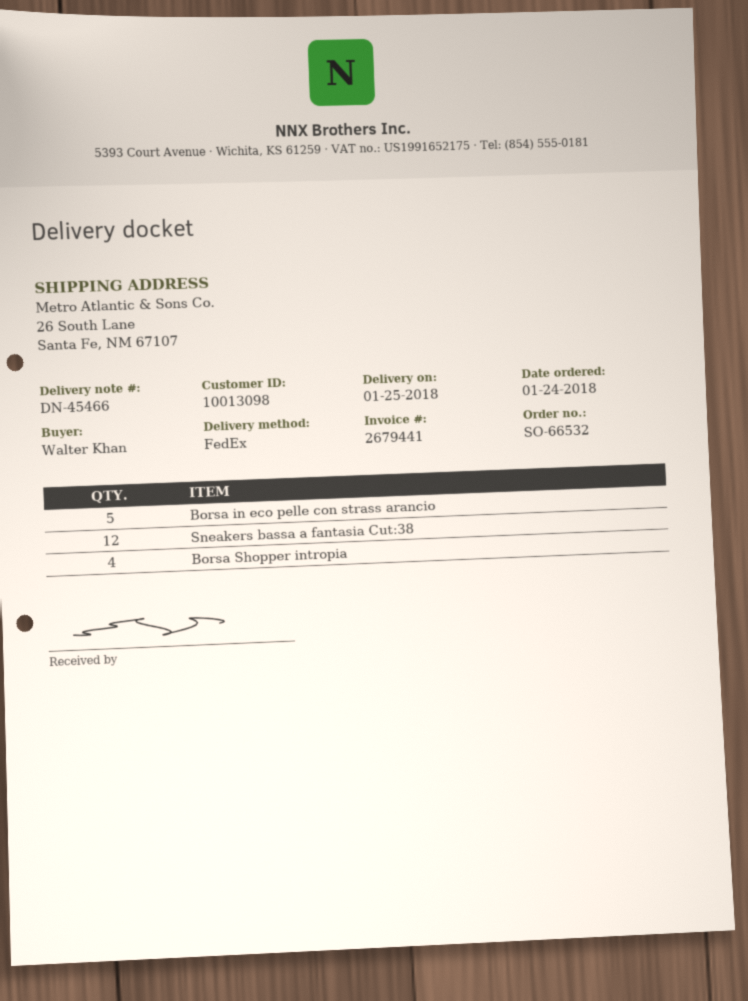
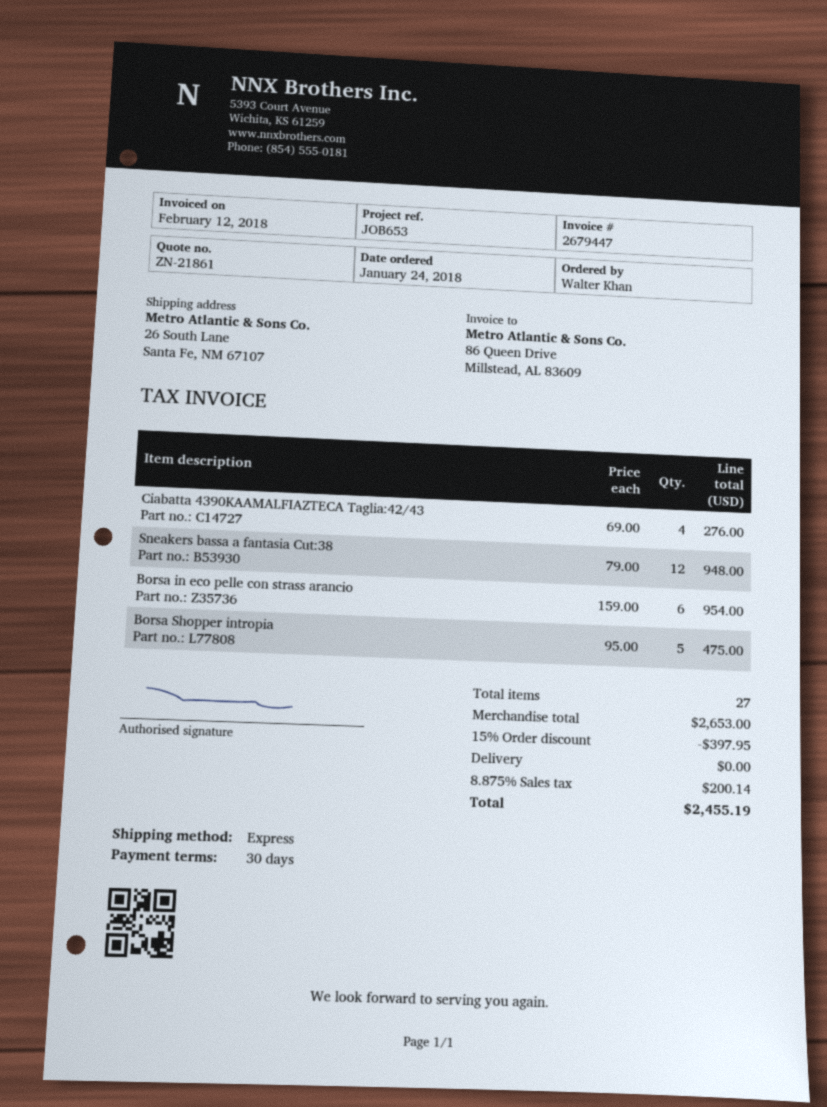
invoice number: 2679441 -> 2679447
shipping method: FedEx -> express
Borsa in eco pelle con strass arancio: 5 -> 6
Borsa Shopper intropia: 4 -> 5
Ciabatta 4390KAAMALFIAZTECA Taglia:42/43: none -> 4

